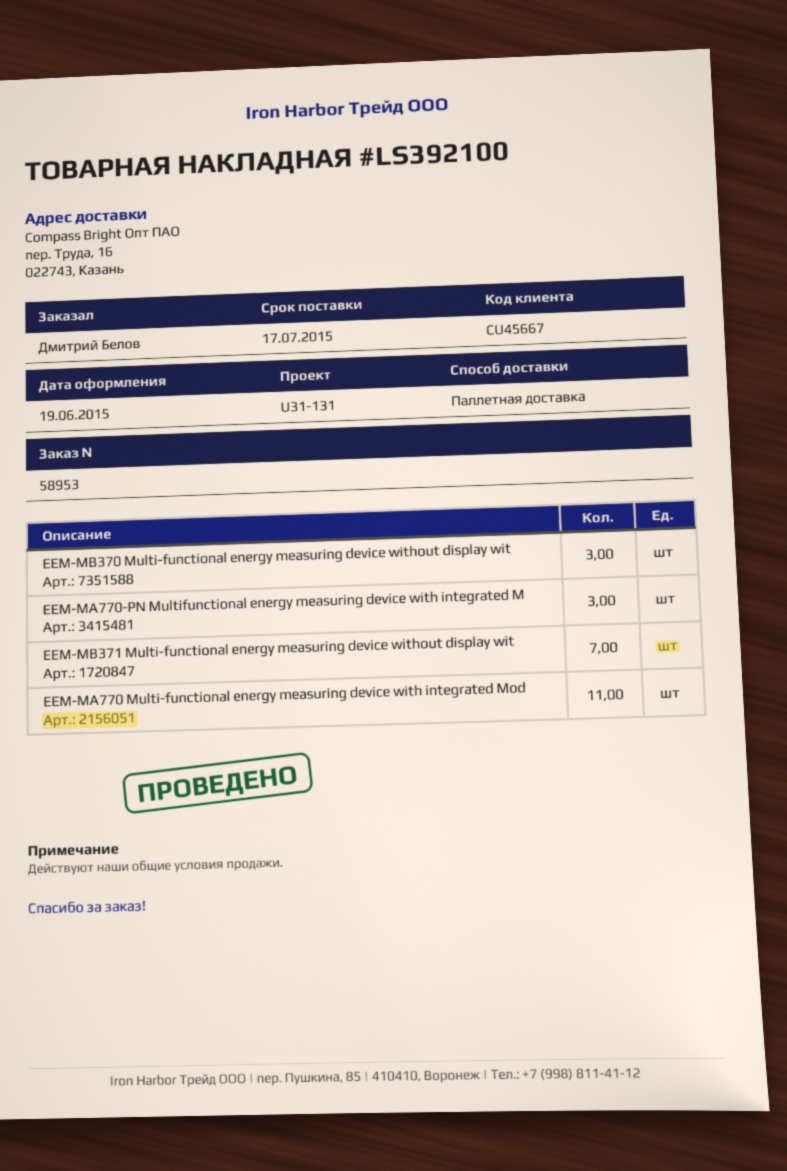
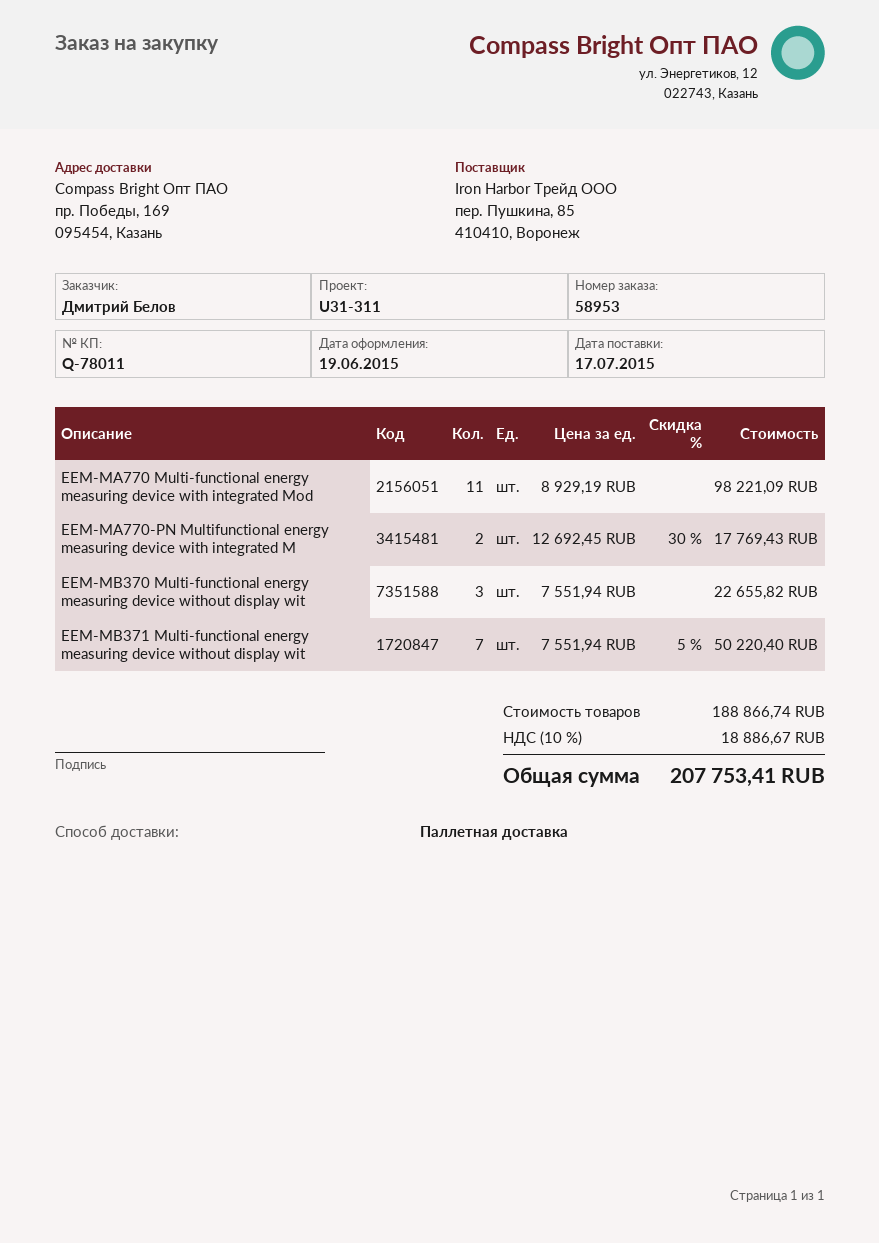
reference: U31-131 -> U31-311
ship to: пер. Труда, 16, 022743, Казань -> пр. Победы, 169, 095454, Казань
EEM-MA770-PN Multifunctional energy measuring device with integrated M: 3 -> 2

